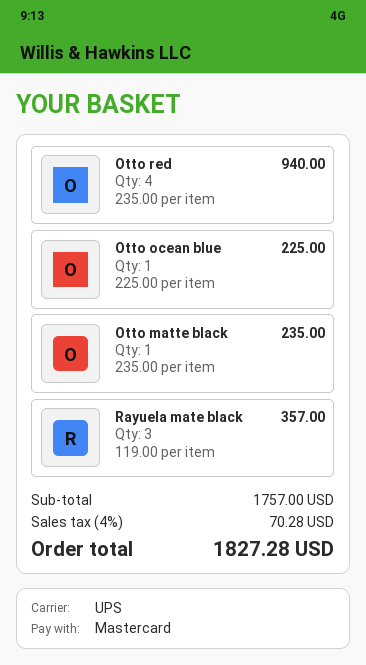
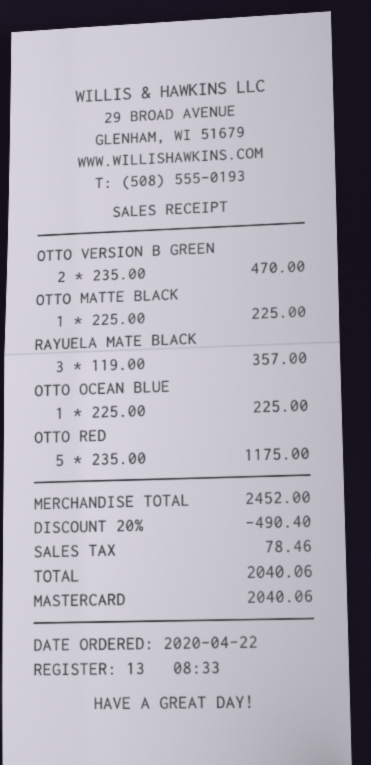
Otto red: 4 x 235.00 = 940.00 -> 5 x 235.00 = 1175.00
Otto matte black: 1 x 235.00 = 235.00 -> 1 x 225.00 = 225.00
OTTO VERSION B GREEN: none -> 2 x 235.00 = 470.00
subtotal: 1757.00 -> 2452.00
discount: none -> 20% = 490.40
tax: 70.28 -> 78.46
total: 1827.28 -> 2040.06

